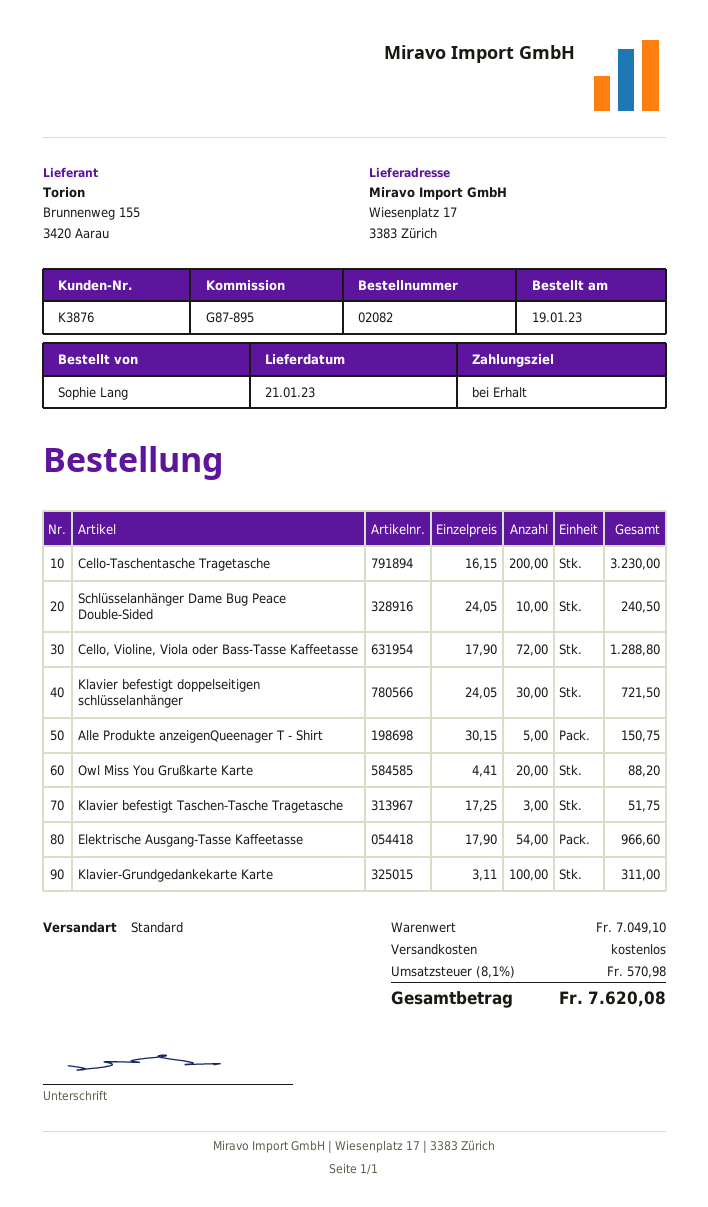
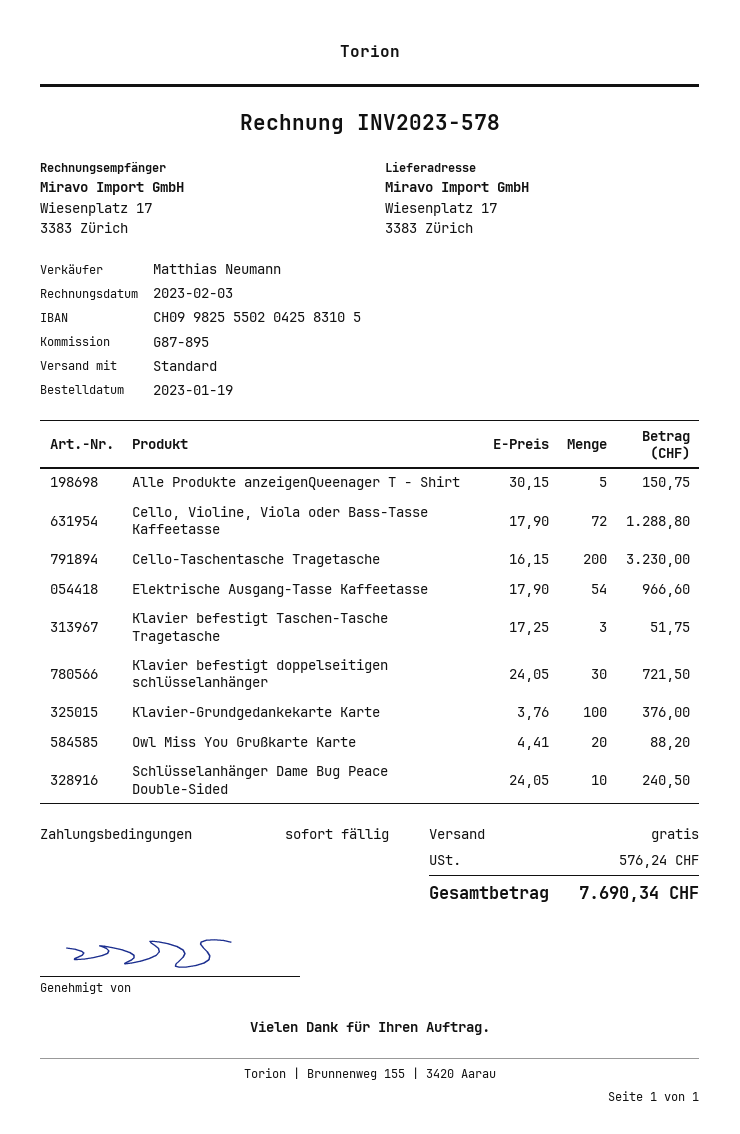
Klavier-Grundgedankekarte Karte: 100 x 3.11 = 311.00 -> 100 x 3.76 = 376.00
tax: 570.98 -> 576.24
total: 7620.08 -> 7690.34

